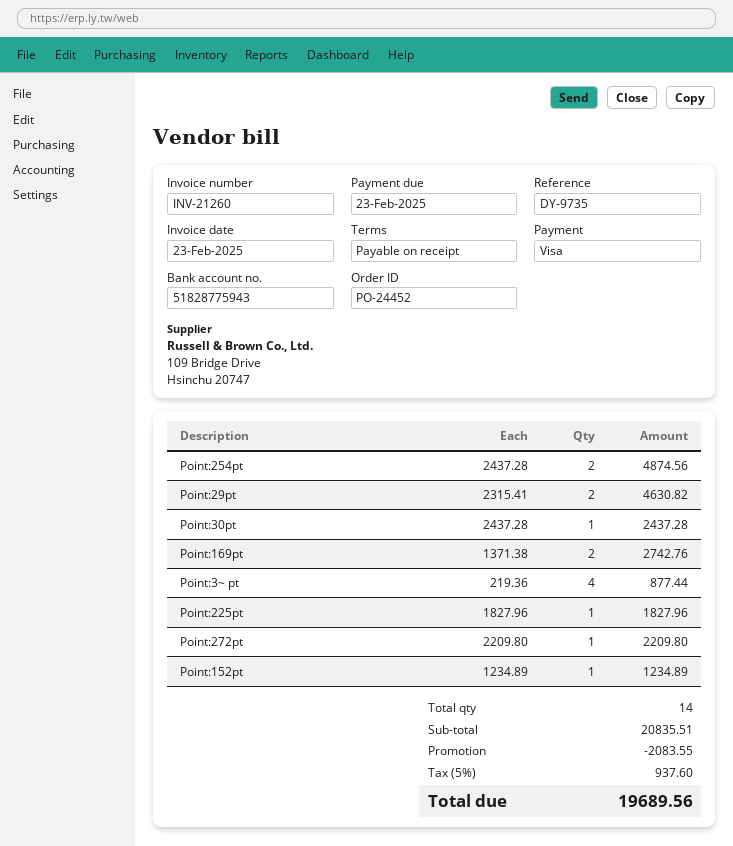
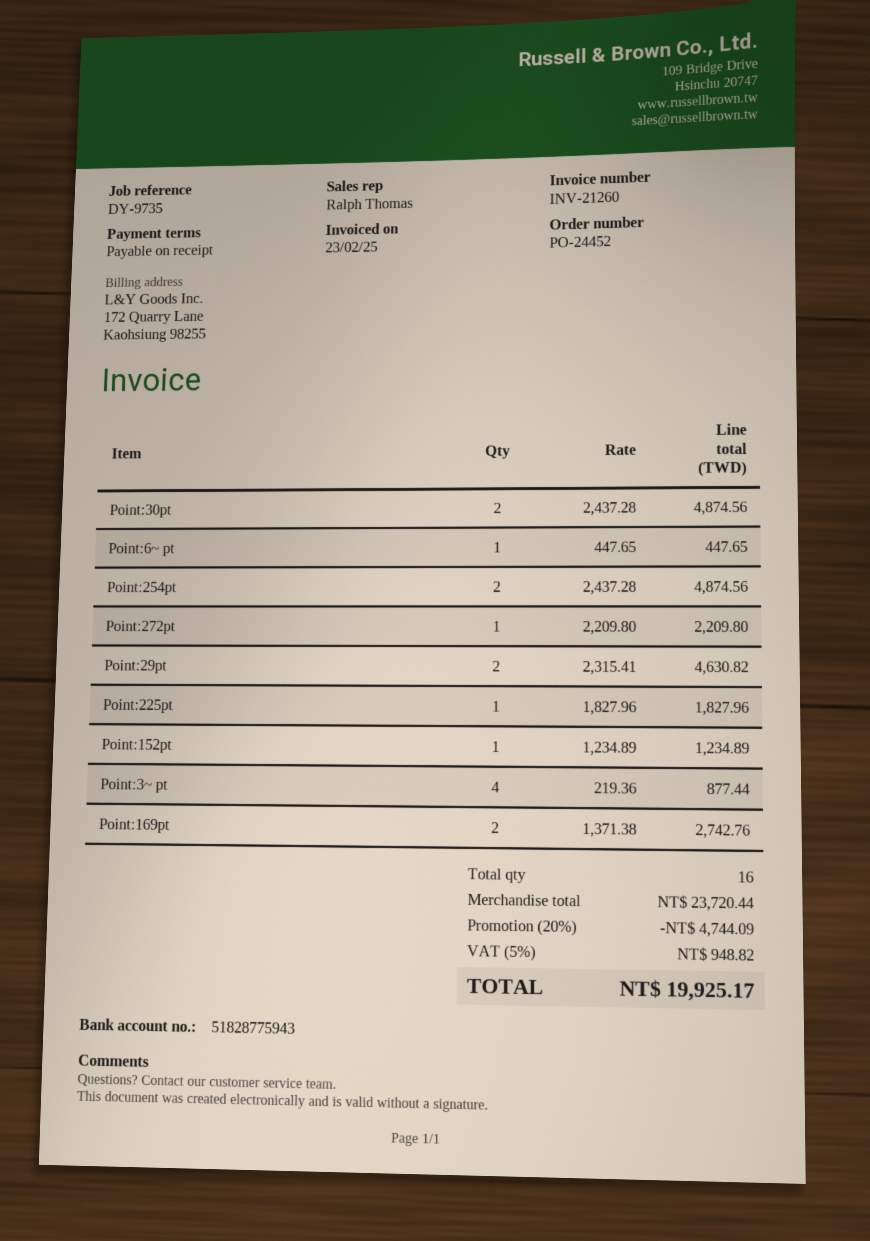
Point:30pt: 1 x 2437.28 = 2437.28 -> 2 x 2437.28 = 4874.56
Point:6~ pt: none -> 1 x 447.65 = 447.65
total quantity: 14 -> 16
subtotal: 20835.51 -> 23720.44
discount: 2083.55 -> 4744.09
tax: 5% = 937.60 -> 5% = 948.82
total: 19689.56 -> 19925.17

